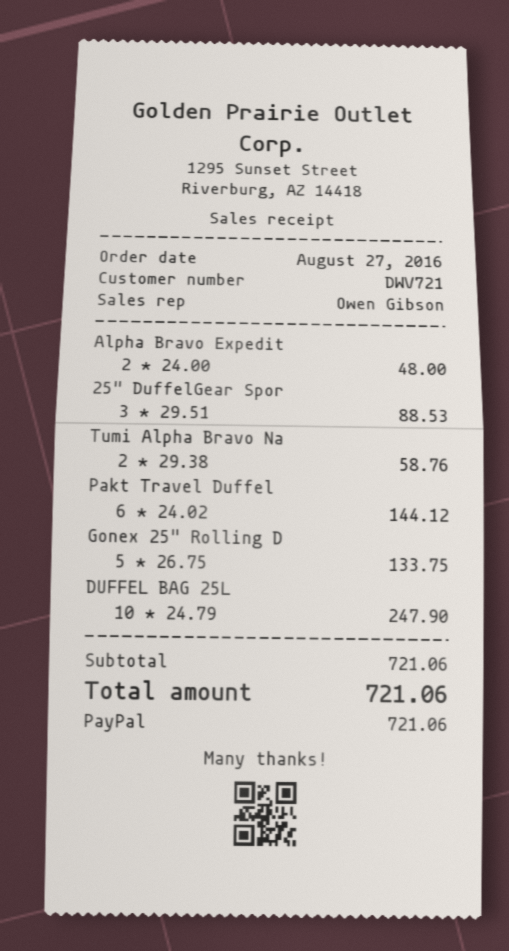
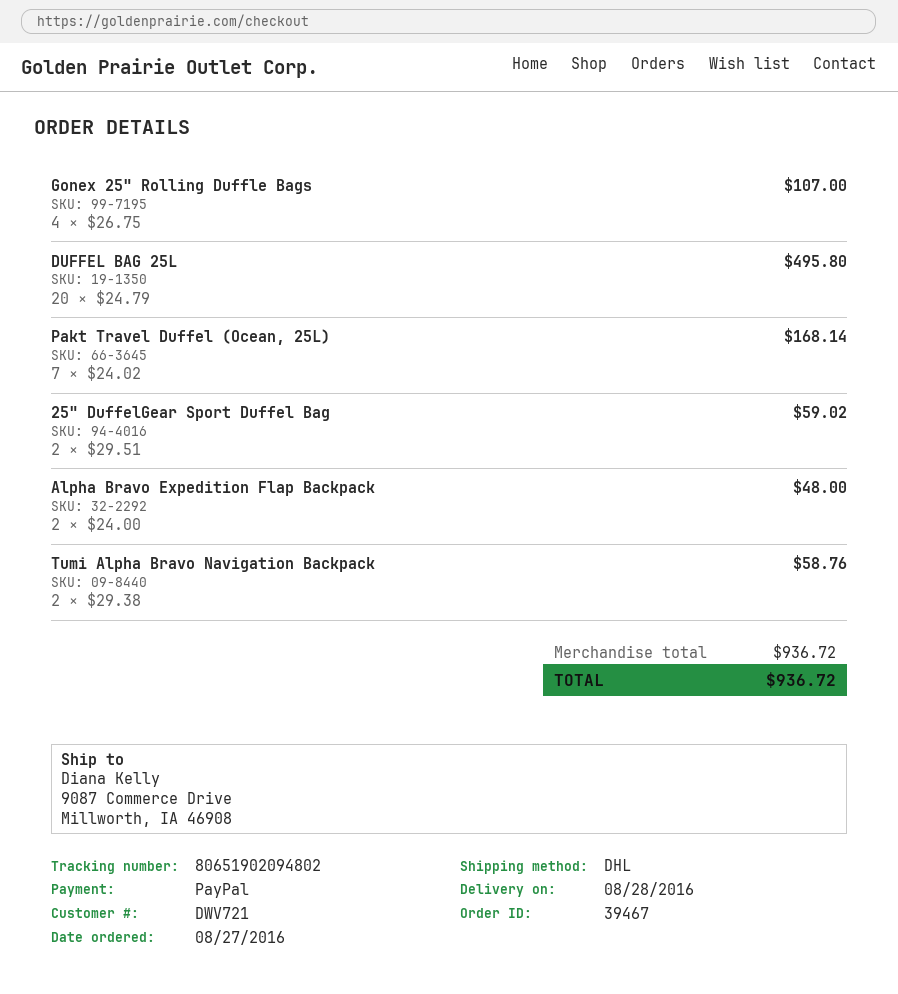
25" DuffelGear Spor: 3 x 29.51 = 88.53 -> 2 x 29.51 = 59.02
Pakt Travel Duffel: 6 x 24.02 = 144.12 -> 7 x 24.02 = 168.14
Gonex 25" Rolling D: 5 x 26.75 = 133.75 -> 4 x 26.75 = 107.00
DUFFEL BAG 25L: 10 x 24.79 = 247.90 -> 20 x 24.79 = 495.80
subtotal: 721.06 -> 936.72
total: 721.06 -> 936.72

